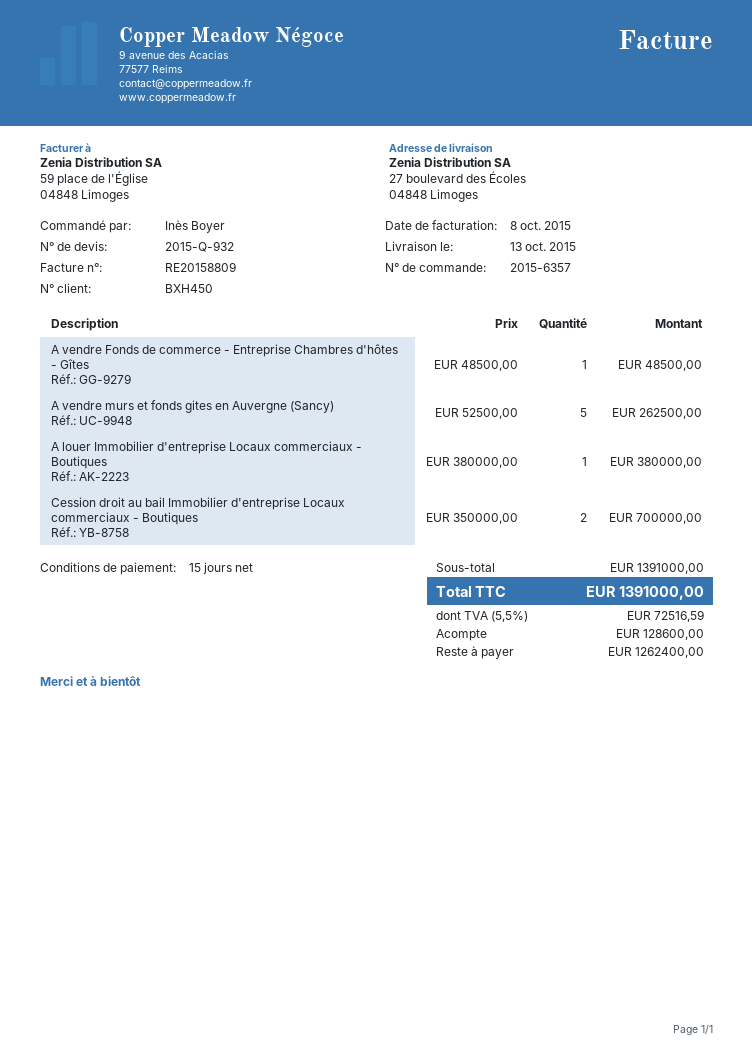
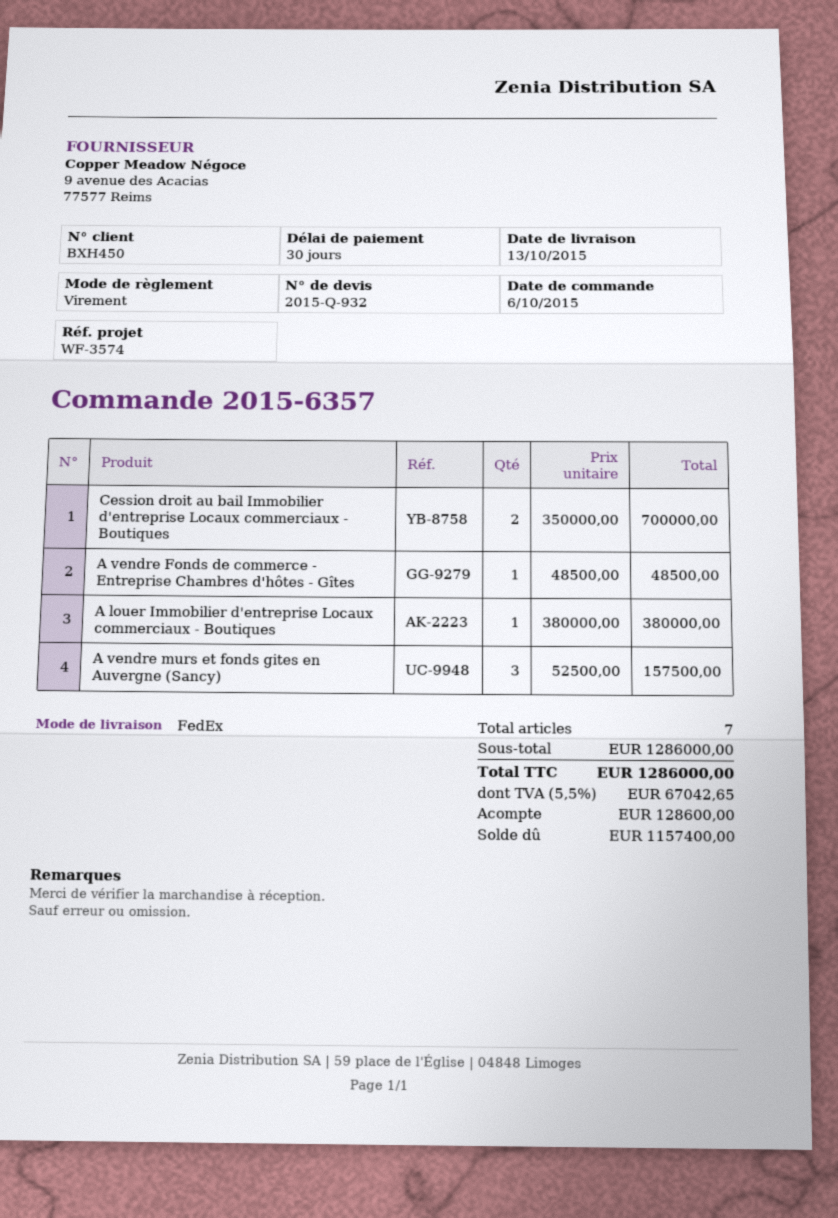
payment terms: 15 days -> 30 days
A vendre murs et fonds gites en Auvergne (Sancy): 5 x 52500.00 = 262500.00 -> 3 x 52500.00 = 157500.00
subtotal: 1391000.00 -> 1286000.00
tax: 5.5% = 72516.59 -> 5.5% = 67042.65
total: 1391000.00 -> 1286000.00
balance: 1262400.00 -> 1157400.00

